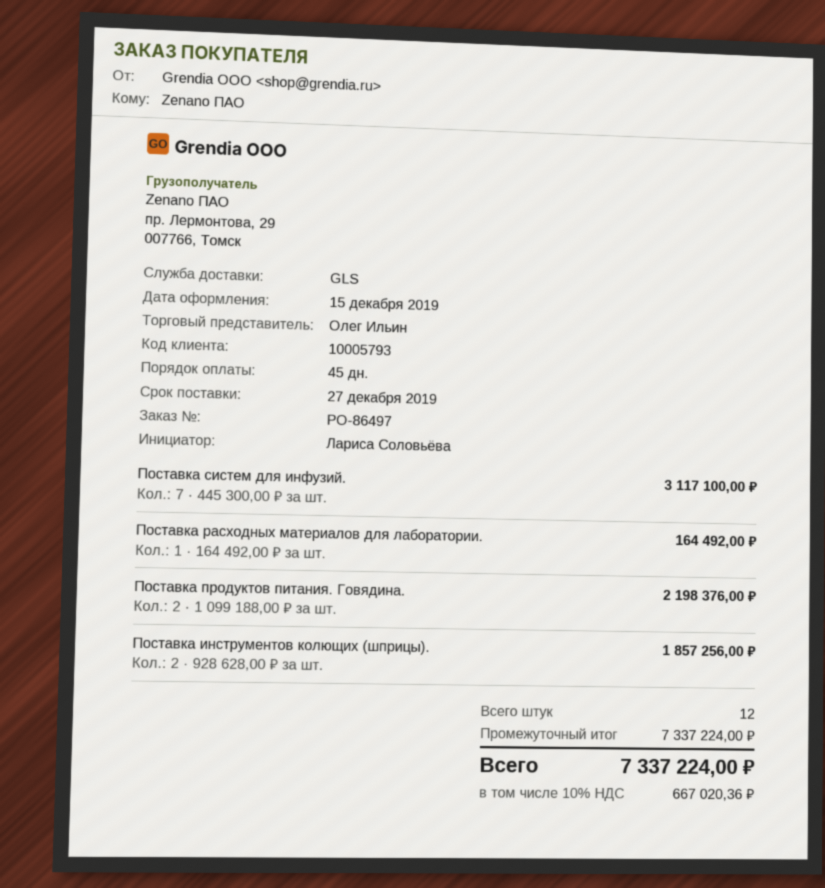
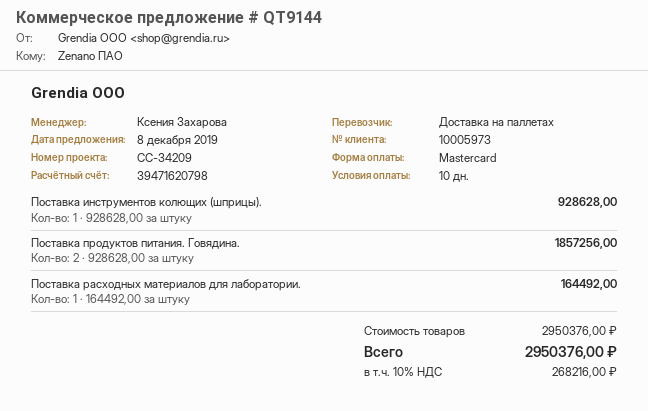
payment terms: 45 days -> 10 days
customer number: 10005793 -> 10005973
sales rep: Олег Ильин -> Ксения Захарова
shipping method: GLS -> pallet freight
Поставка систем для инфузий.: 7 x 445300.00 = 3117100.00 -> none
Поставка продуктов питания. Говядина.: 2 x 1099188.00 = 2198376.00 -> 2 x 928628.00 = 1857256.00
Поставка инструментов колющих (шприцы).: 2 x 928628.00 = 1857256.00 -> 1 x 928628.00 = 928628.00
subtotal: 7337224.00 -> 2950376.00
tax: 10% = 667020.36 -> 10% = 268216.00
total: 7337224.00 -> 2950376.00

